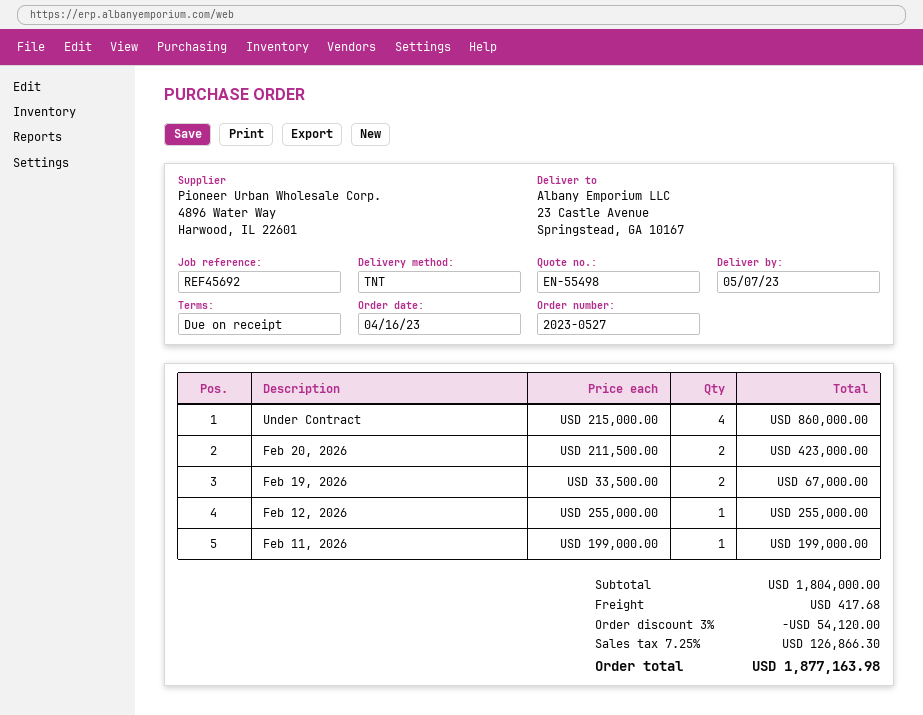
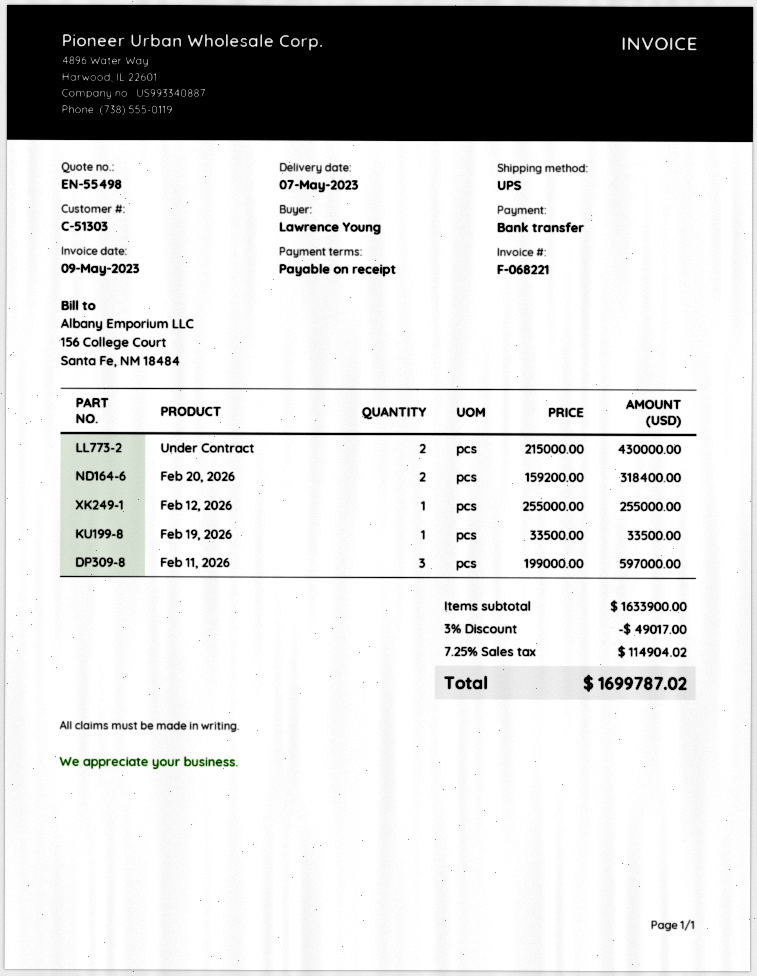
shipping method: TNT -> UPS
Under Contract: 4 x 215000.00 = 860000.00 -> 2 x 215000.00 = 430000.00
Feb 20, 2026: 2 x 211500.00 = 423000.00 -> 2 x 159200.00 = 318400.00
Feb 19, 2026: 2 x 33500.00 = 67000.00 -> 1 x 33500.00 = 33500.00
Feb 11, 2026: 1 x 199000.00 = 199000.00 -> 3 x 199000.00 = 597000.00
subtotal: 1804000.00 -> 1633900.00
discount: 3% = 54120.00 -> 3% = 49017.00
shipping: 417.68 -> none
tax: 7.25% = 126866.30 -> 7.25% = 114904.02
total: 1877163.98 -> 1699787.02

